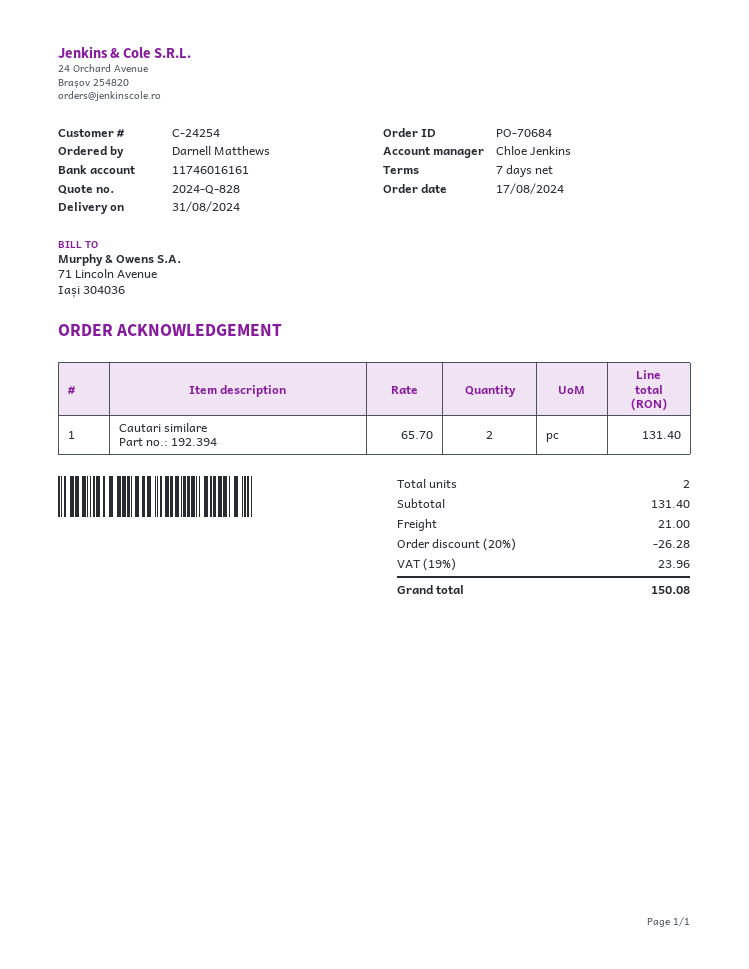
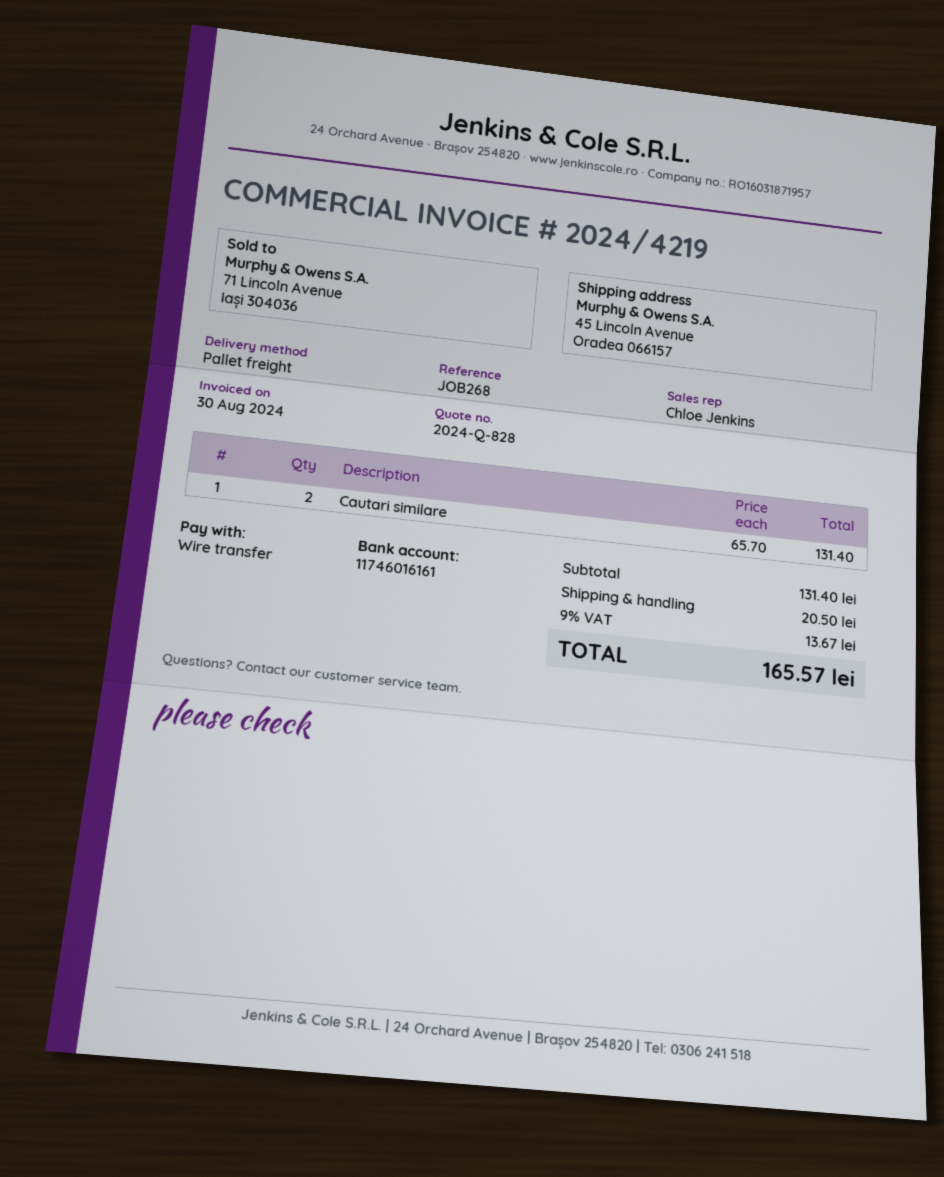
discount: 20% = 26.28 -> none
shipping: 21.00 -> 20.50
tax: 19% = 23.96 -> 9% = 13.67
total: 150.08 -> 165.57

